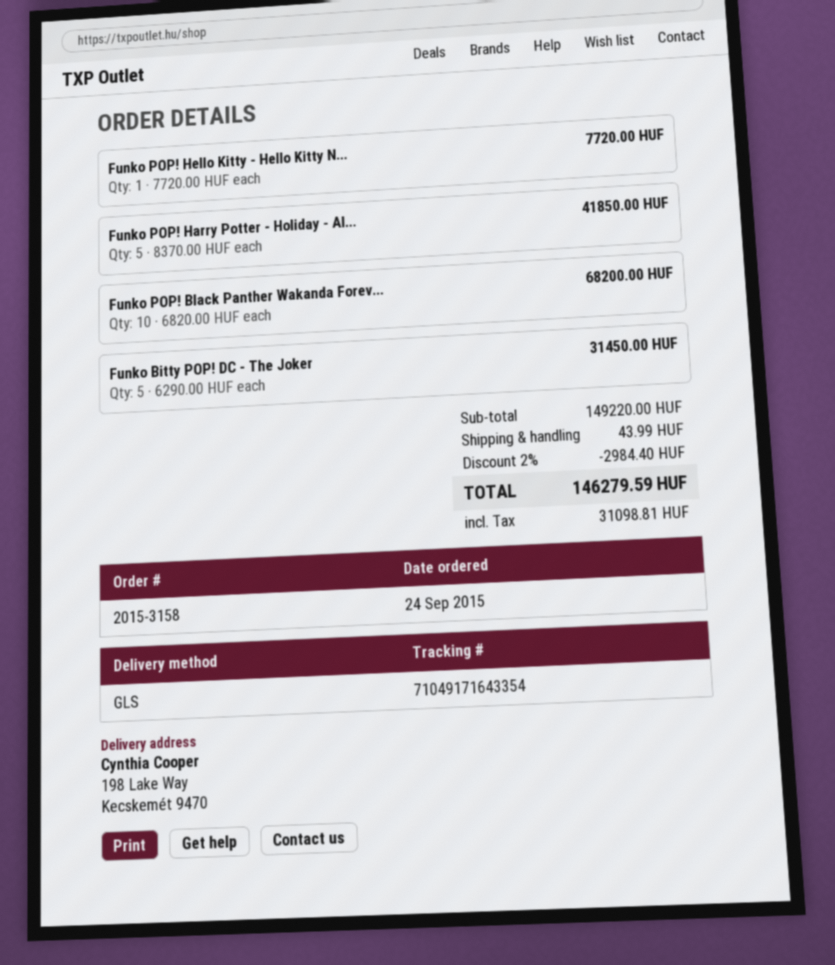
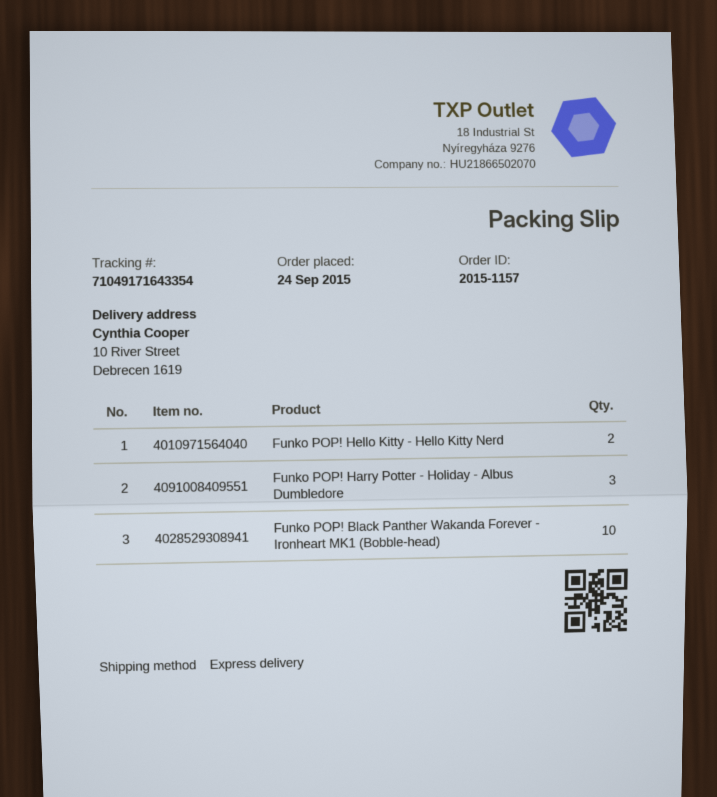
order number: 2015-3158 -> 2015-1157
shipping method: GLS -> express
ship to: 198 Lake Way, Kecskemét 9470 -> 10 River Street, Debrecen 1619
Funko POP! Hello Kitty - Hello Kitty N...: 1 -> 2
Funko POP! Harry Potter - Holiday - Al...: 5 -> 3
Funko Bitty POP! DC - The Joker: 5 -> none

